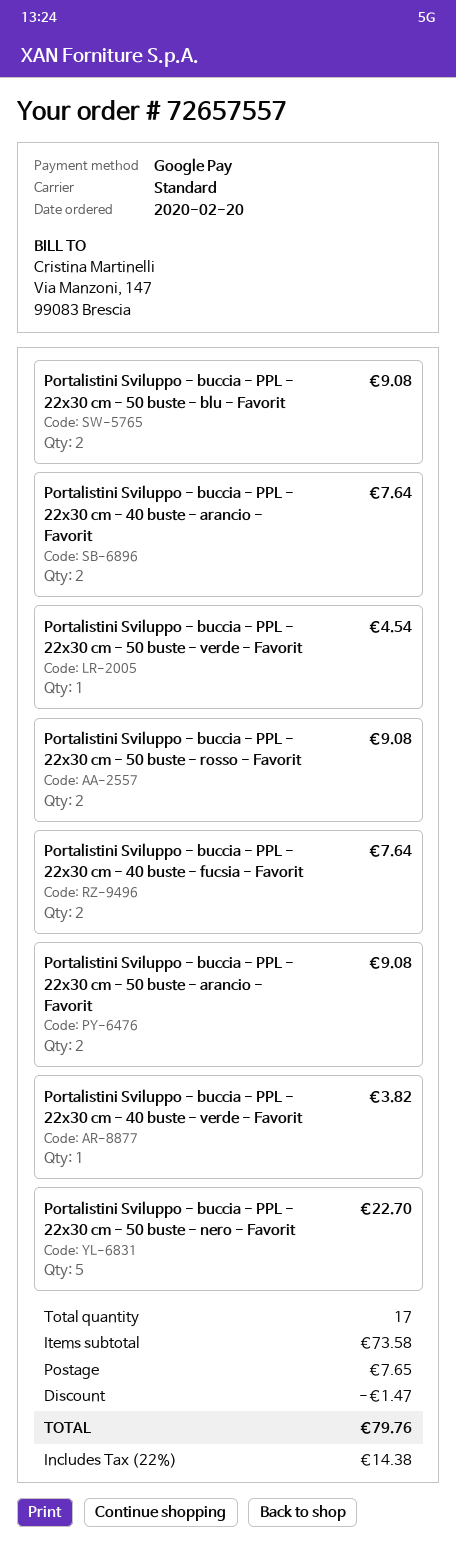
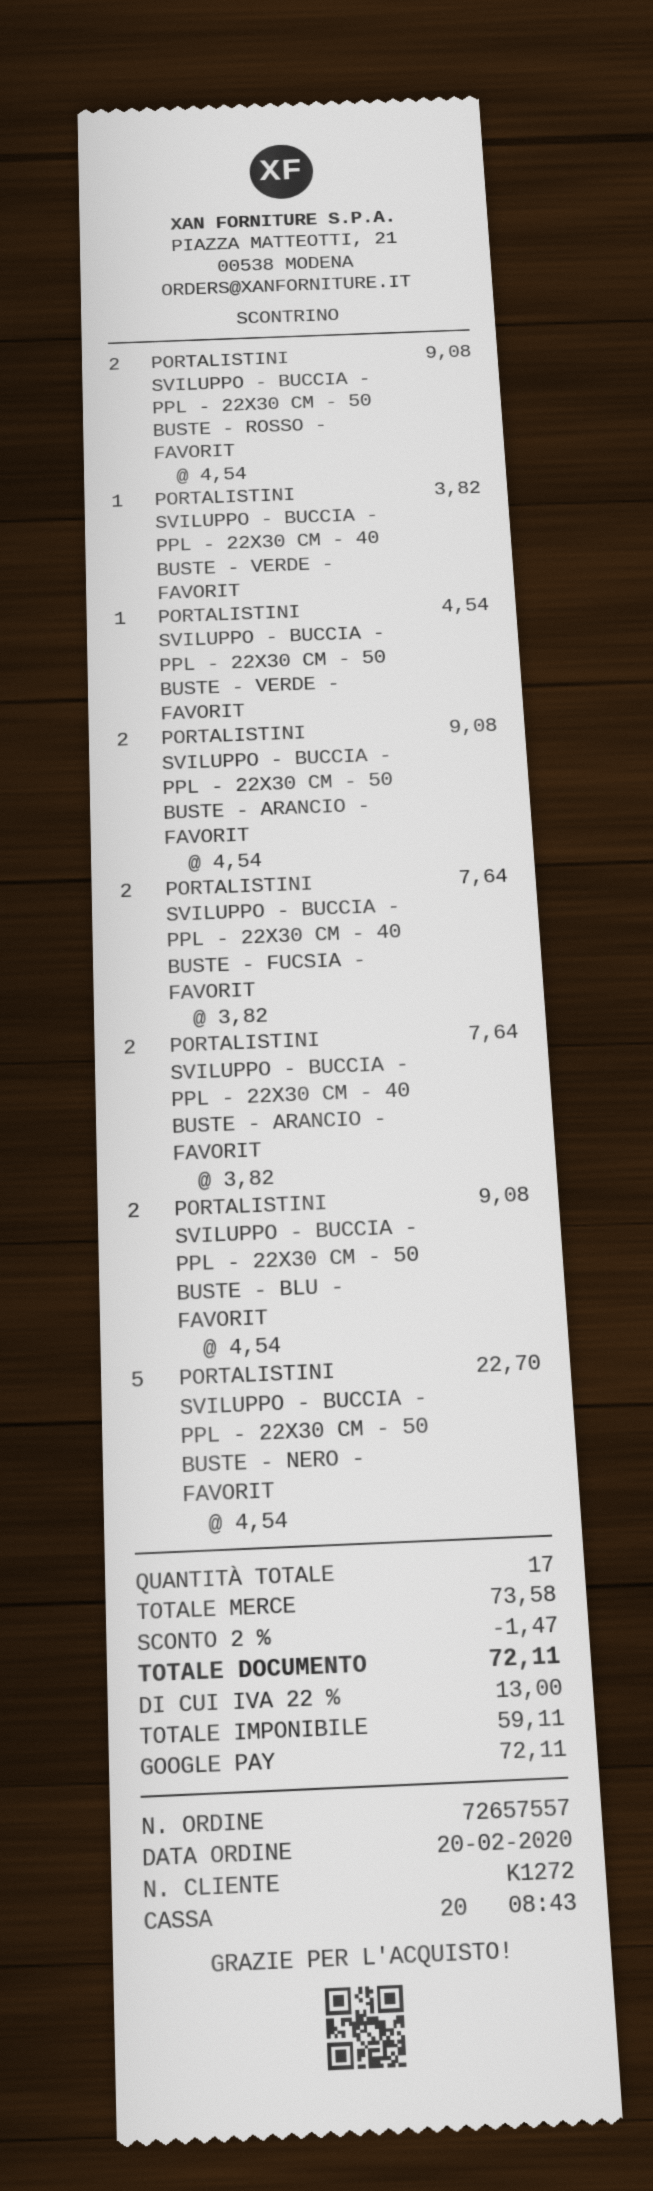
shipping: 7.65 -> none
tax: 22% = 14.38 -> 22% = 13.00
total: 79.76 -> 72.11

